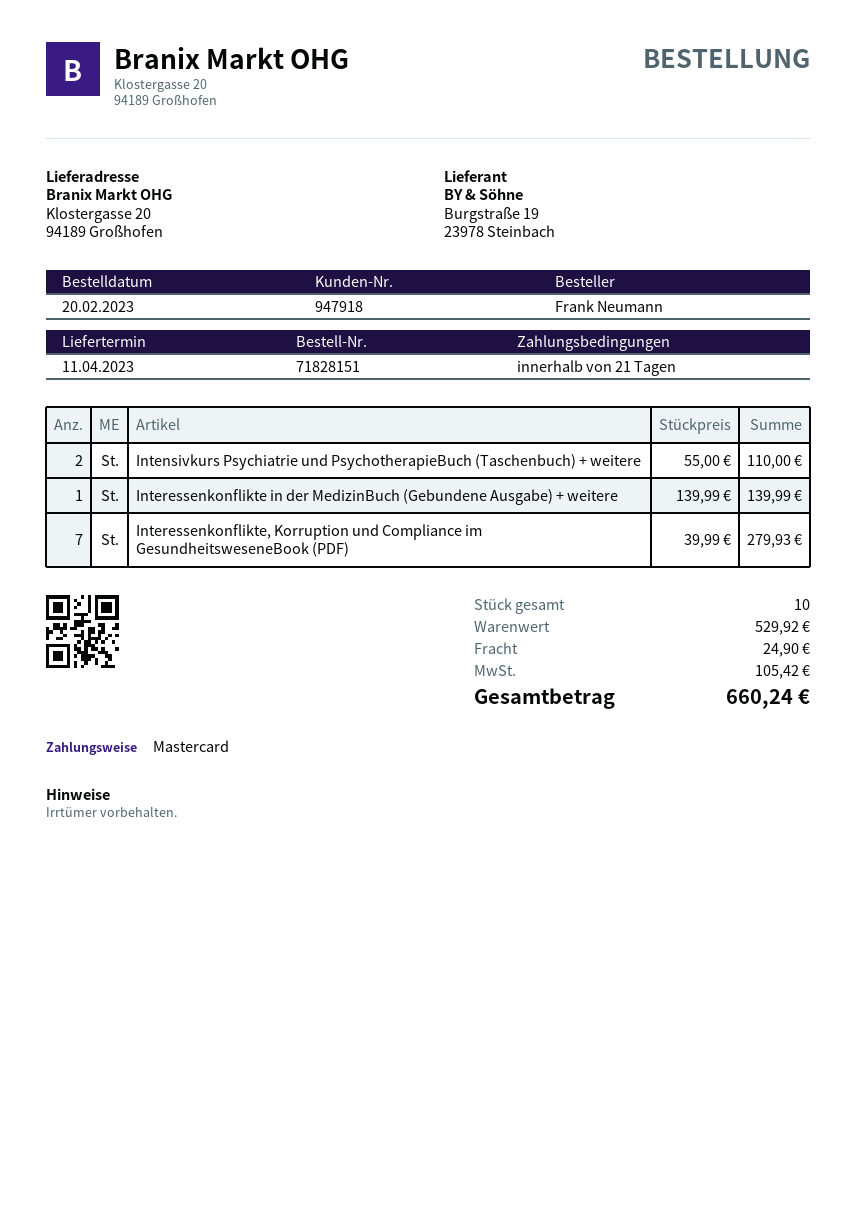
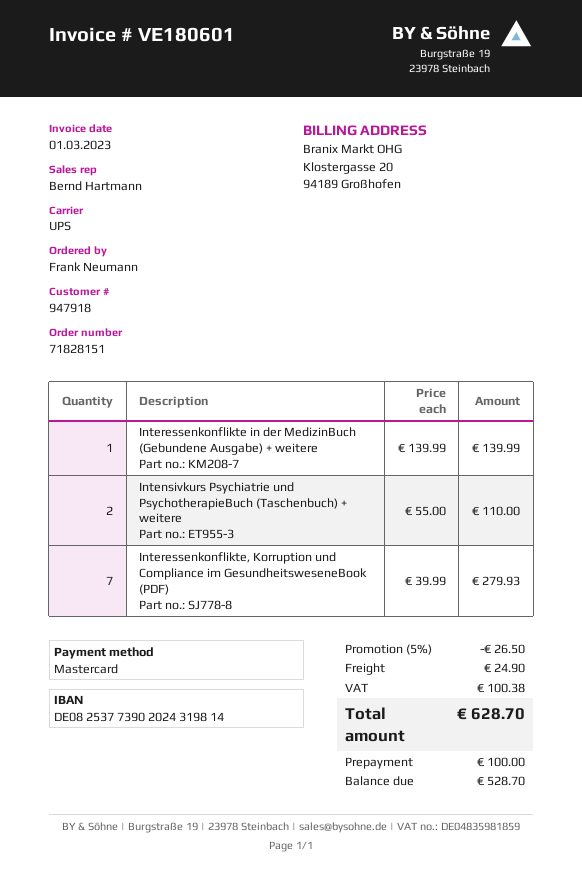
discount: none -> 5% = 26.50
tax: 105.42 -> 100.38
total: 660.24 -> 628.70

